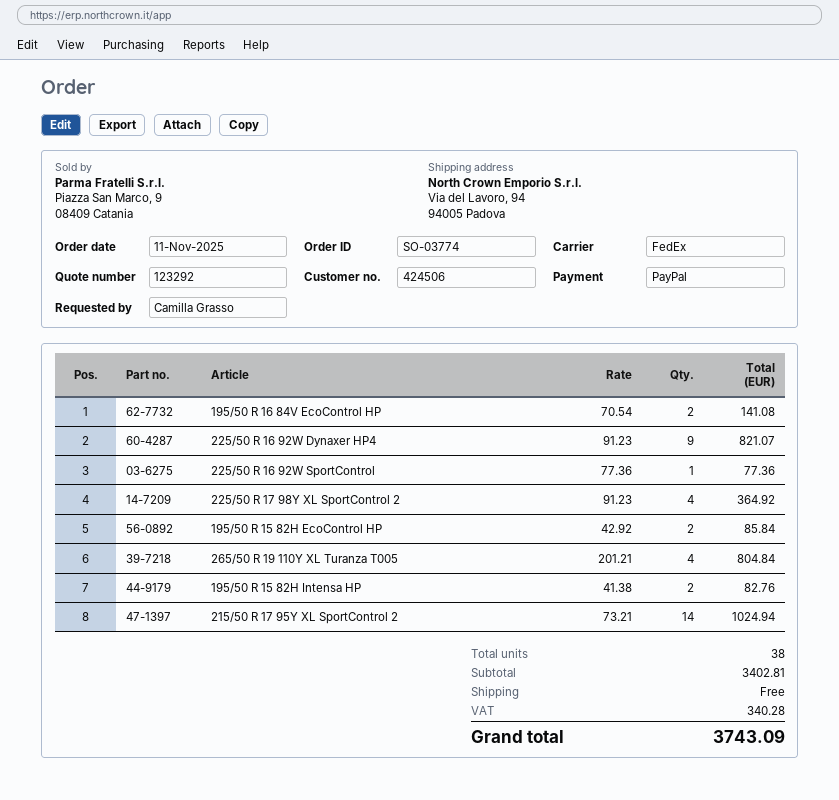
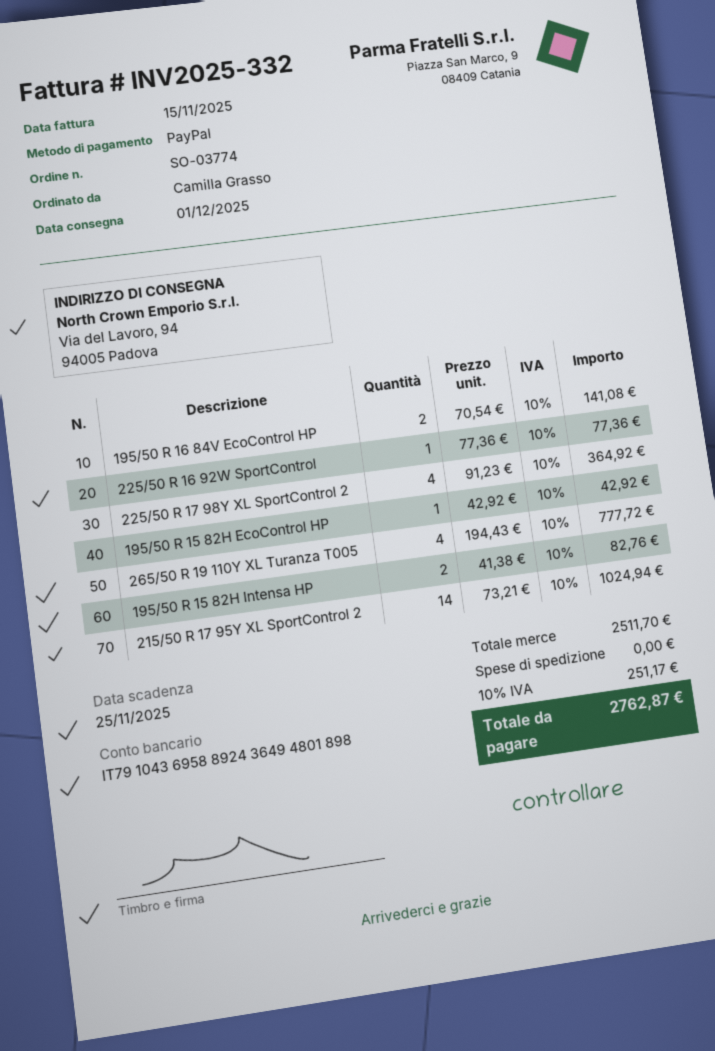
225/50 R 16 92W Dynaxer HP4: 9 x 91.23 = 821.07 -> none
195/50 R 15 82H EcoControl HP: 2 x 42.92 = 85.84 -> 1 x 42.92 = 42.92
265/50 R 19 110Y XL Turanza T005: 4 x 201.21 = 804.84 -> 4 x 194.43 = 777.72
subtotal: 3402.81 -> 2511.70
tax: 340.28 -> 251.17
total: 3743.09 -> 2762.87

